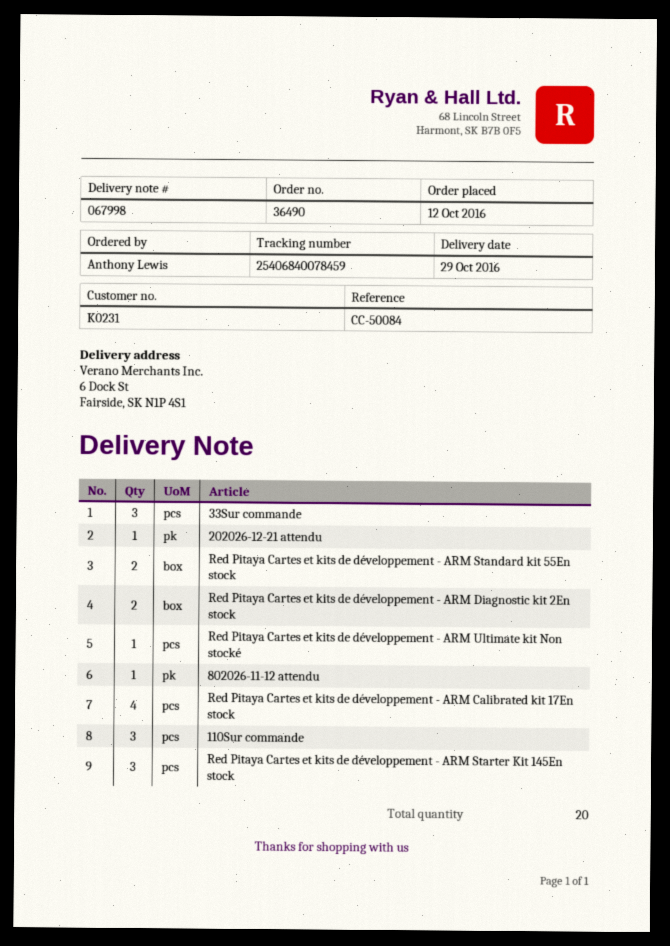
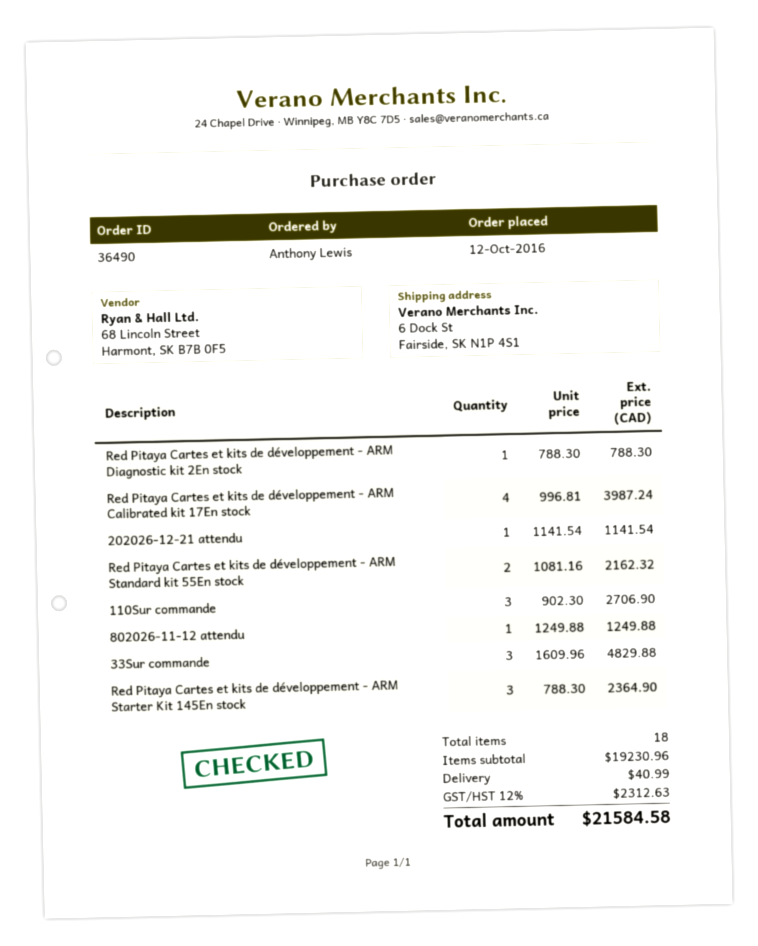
Red Pitaya Cartes et kits de développement - ARM Diagnostic kit 2En stock: 2 -> 1
Red Pitaya Cartes et kits de développement - ARM Ultimate kit Non stocké: 1 -> none
total quantity: 20 -> 18

